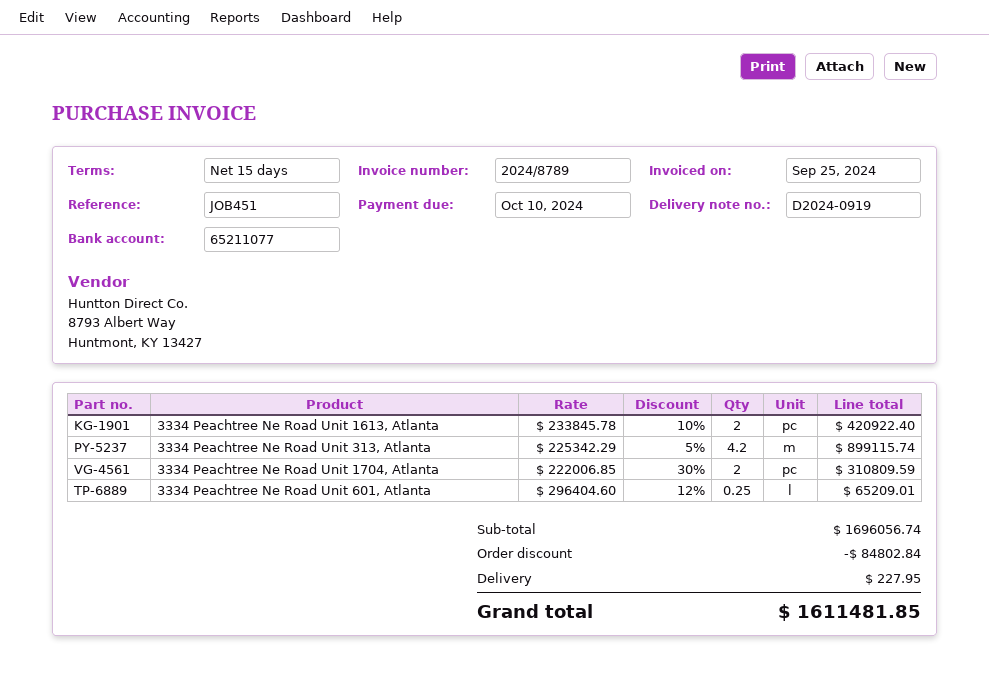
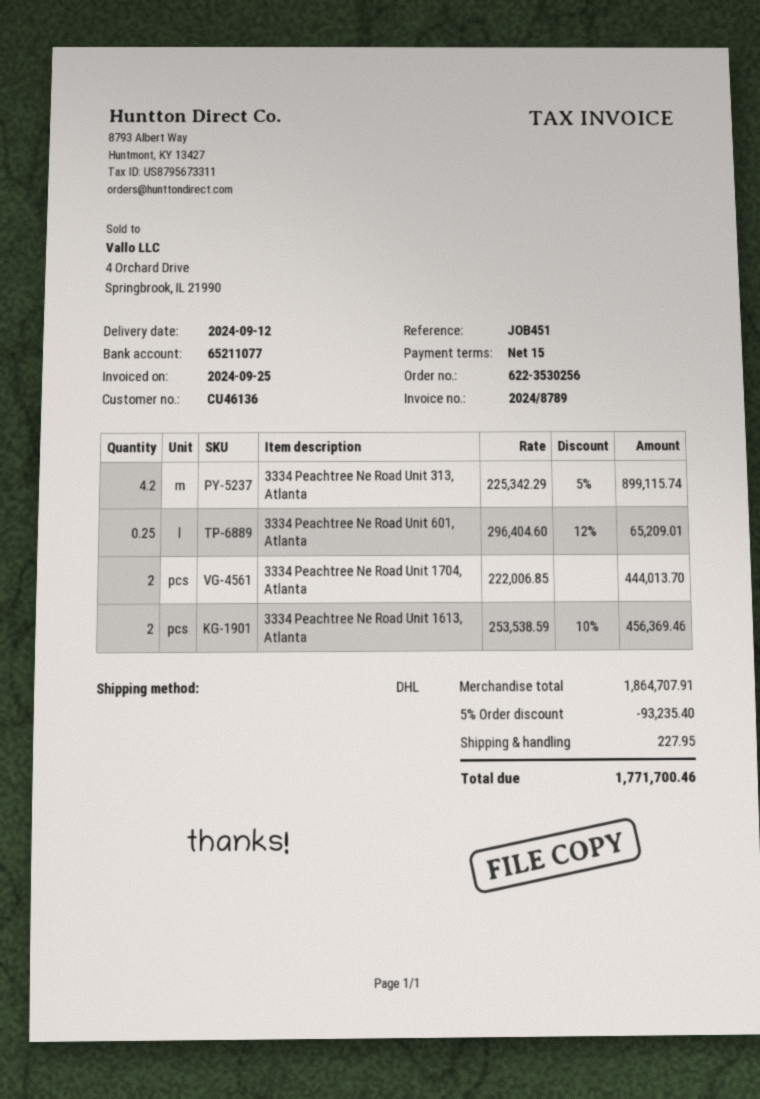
3334 Peachtree Ne Road Unit 1613, Atlanta: 2 x 233845.78 - 10% = 420922.40 -> 2 x 253538.59 - 10% = 456369.46
3334 Peachtree Ne Road Unit 1704, Atlanta: 2 x 222006.85 - 30% = 310809.59 -> 2 x 222006.85 = 444013.70
subtotal: 1696056.74 -> 1864707.91
discount: 84802.84 -> 93235.40
total: 1611481.85 -> 1771700.46

